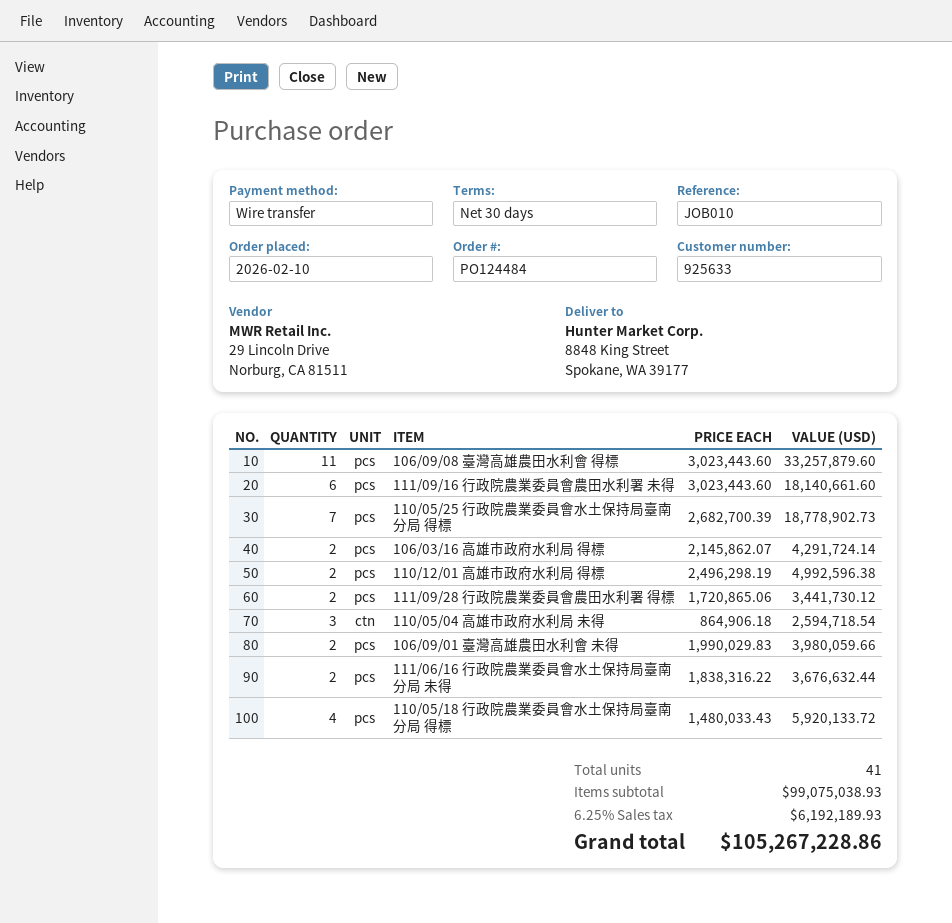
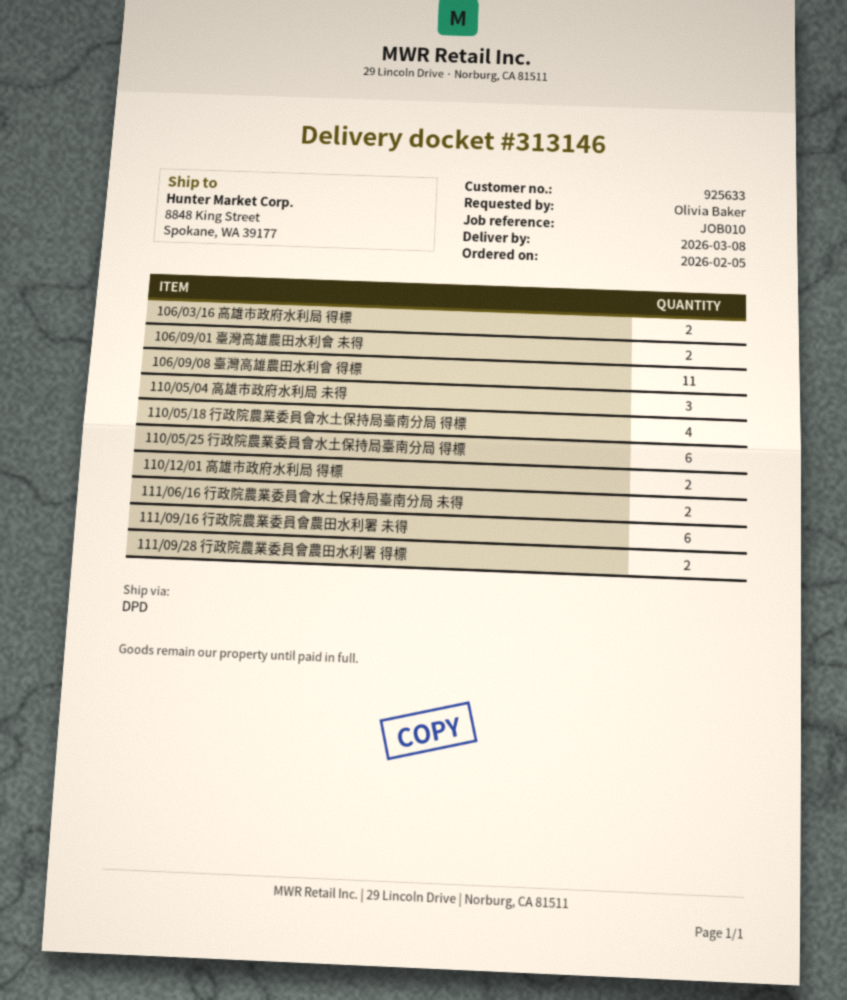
order date: 2026-02-10 -> 2026-02-05
110/05/25 行政院農業委員會水土保持局臺南分局 得標: 7 -> 6

